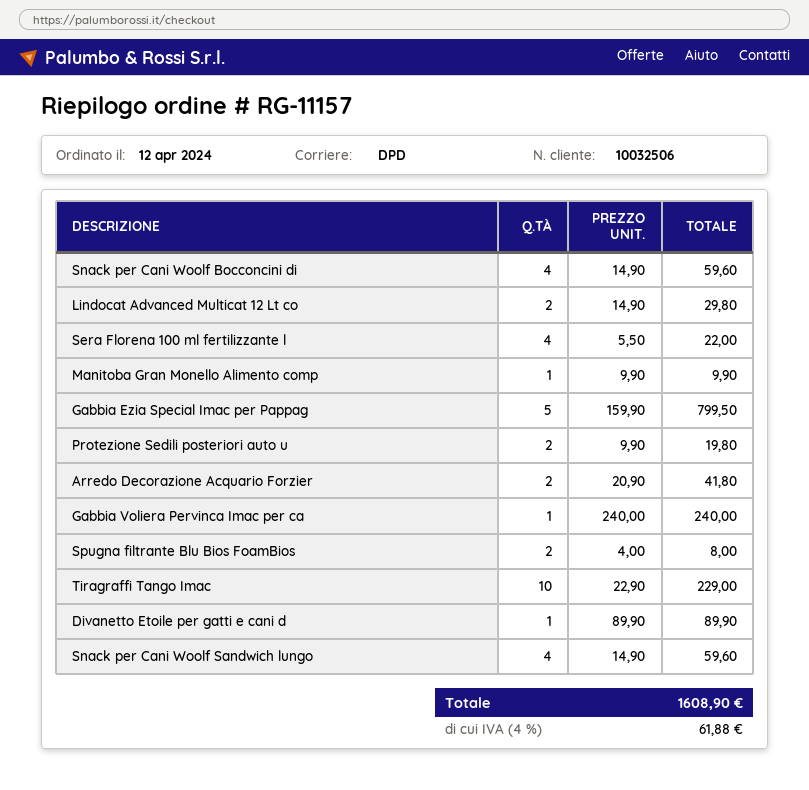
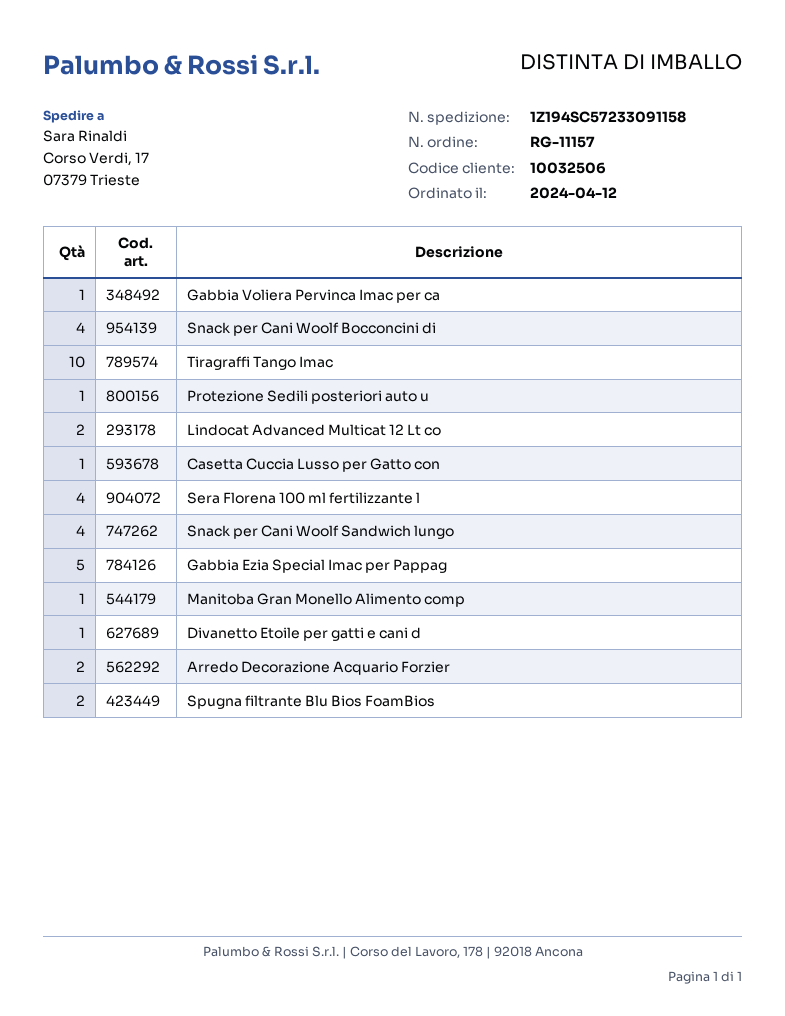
Protezione Sedili posteriori auto u: 2 -> 1
Casetta Cuccia Lusso per Gatto con: none -> 1

